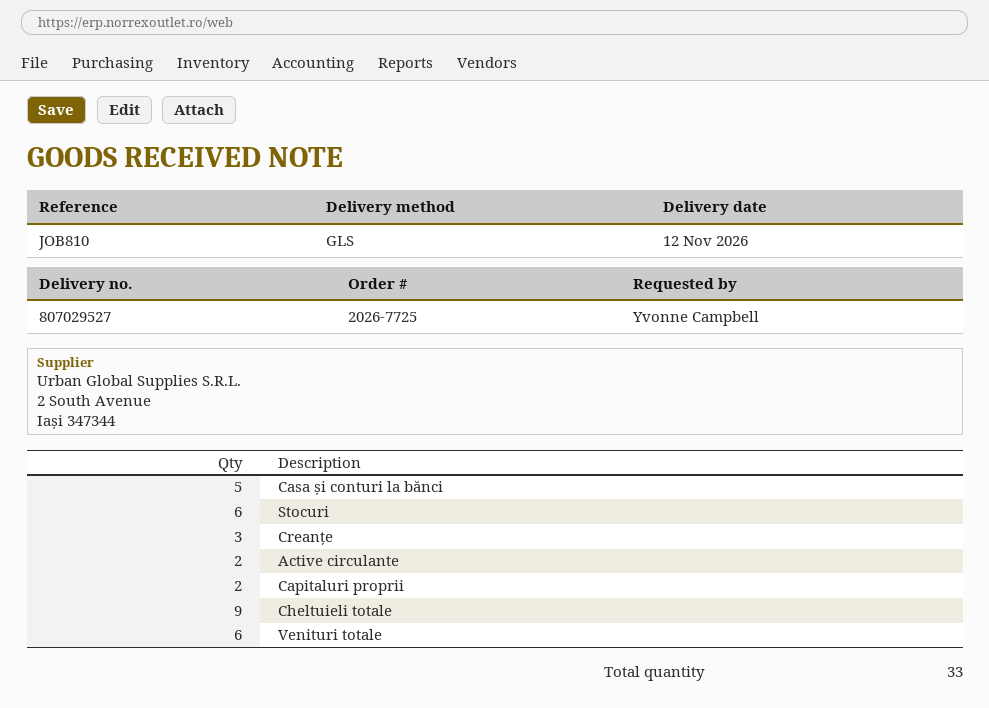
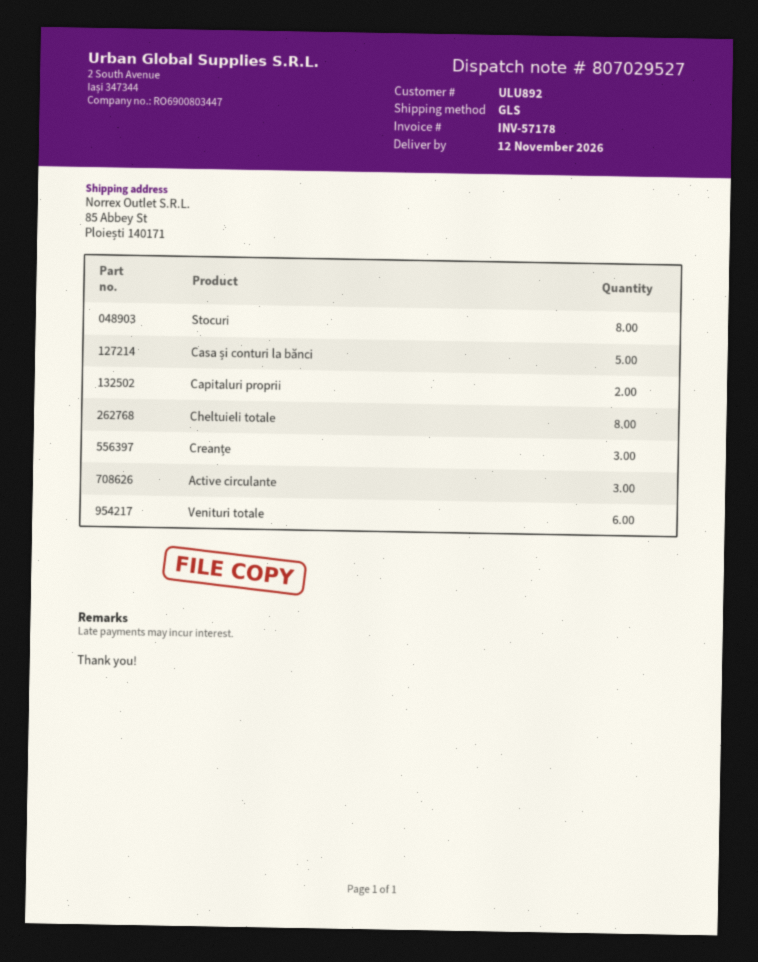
Stocuri: 6 -> 8
Active circulante: 2 -> 3
Cheltuieli totale: 9 -> 8

